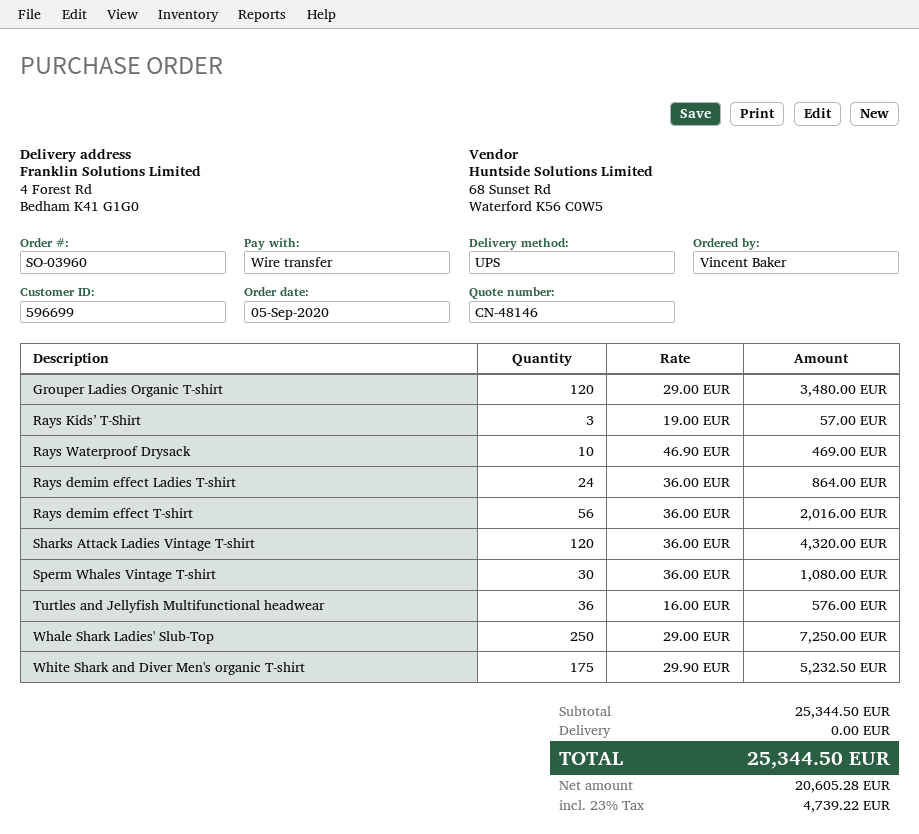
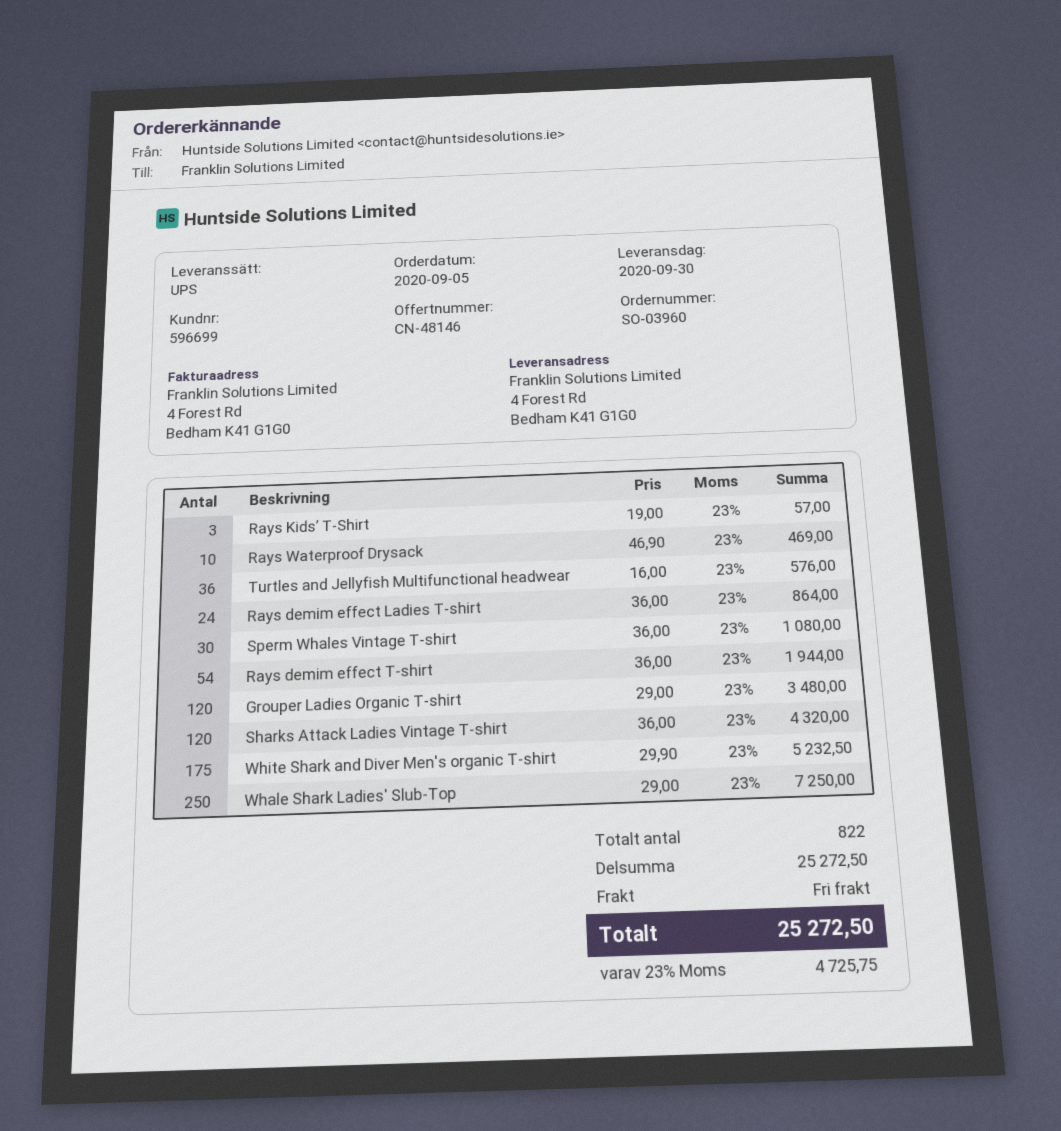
Rays demim effect T-shirt: 56 x 36.00 = 2016.00 -> 54 x 36.00 = 1944.00
subtotal: 25344.50 -> 25272.50
tax: 23% = 4739.22 -> 23% = 4725.75
total: 25344.50 -> 25272.50

